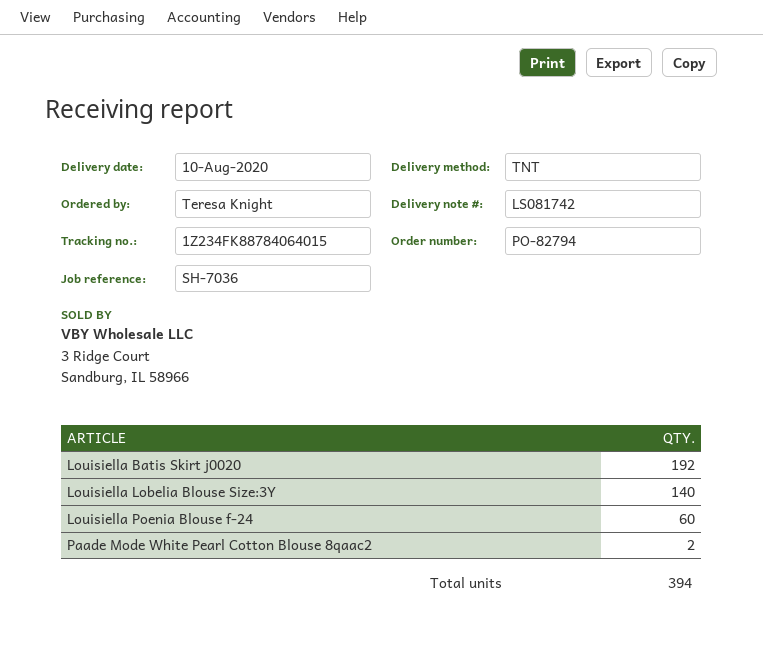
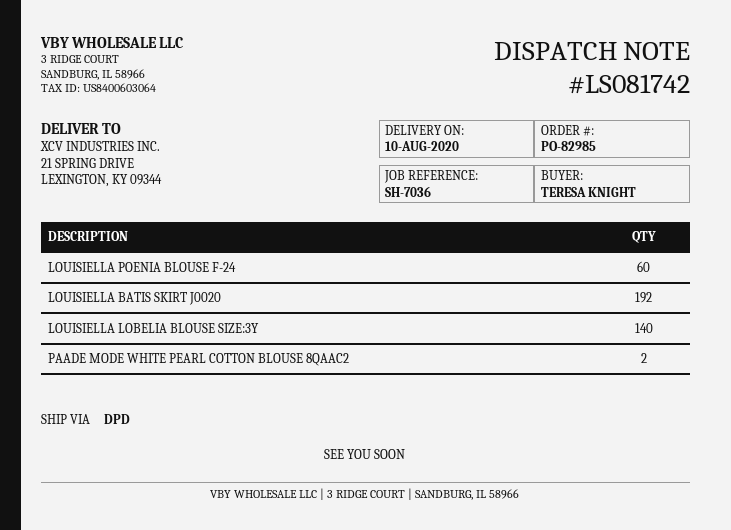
order number: PO-82794 -> PO-82985
shipping method: TNT -> DPD

